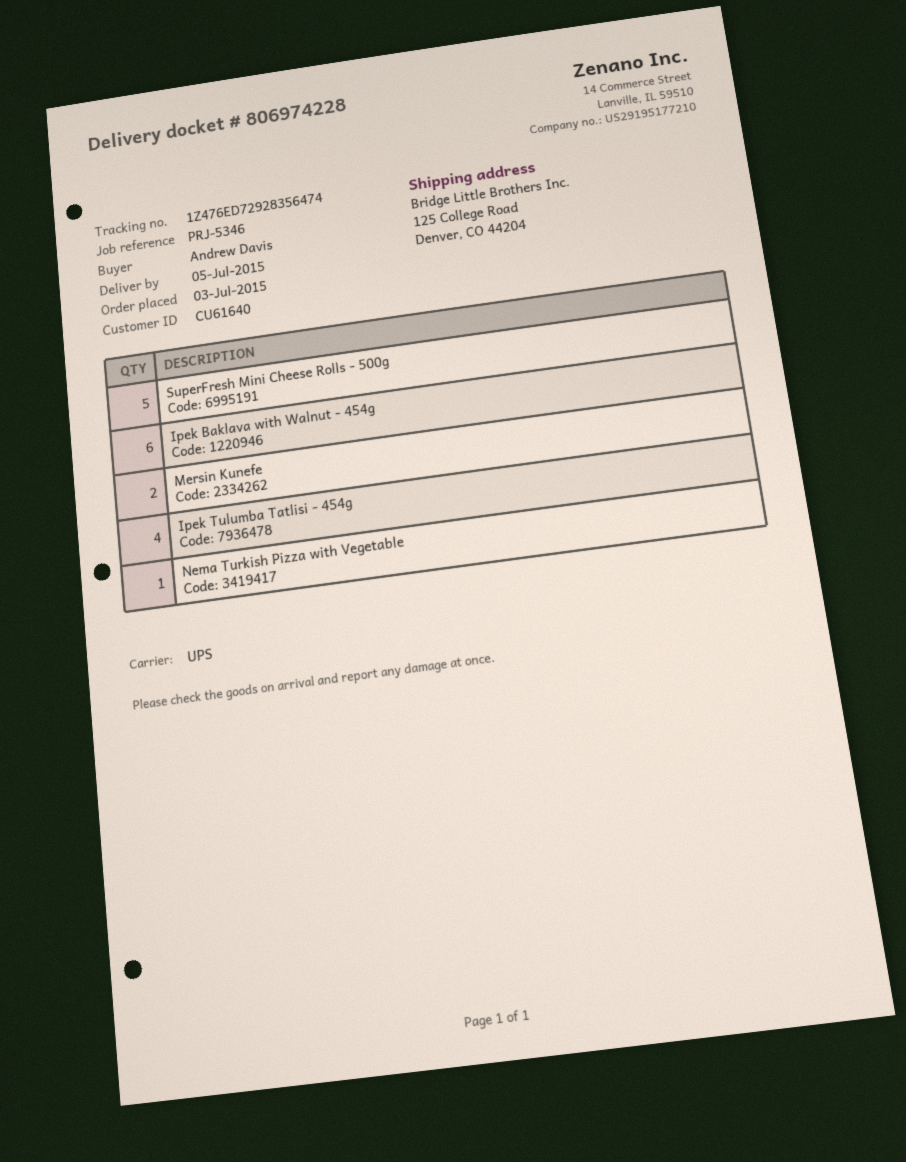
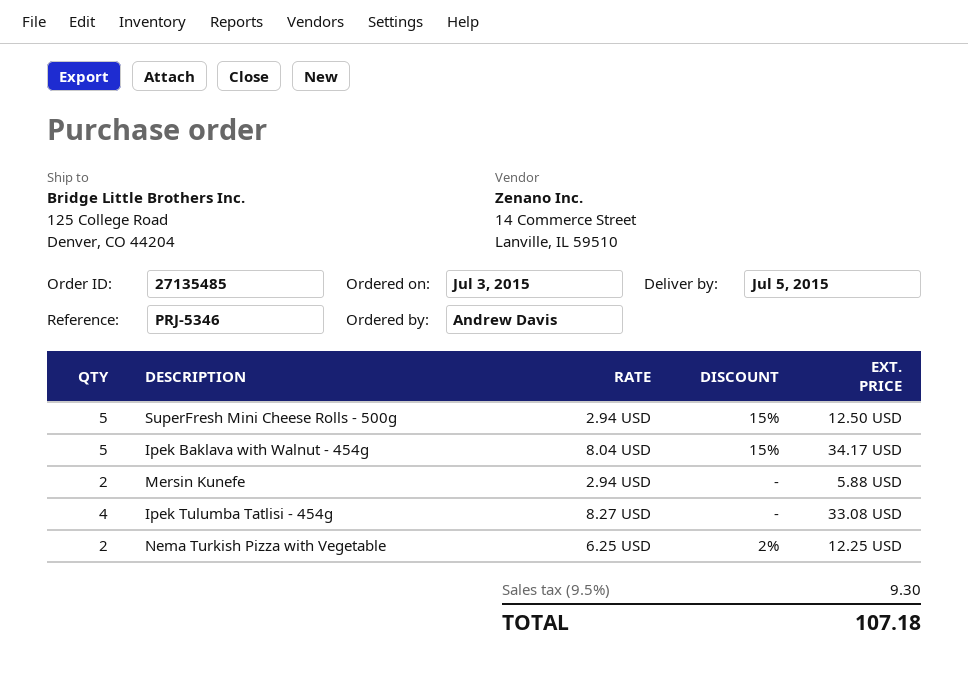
Ipek Baklava with Walnut - 454g: 6 -> 5
Nema Turkish Pizza with Vegetable: 1 -> 2

